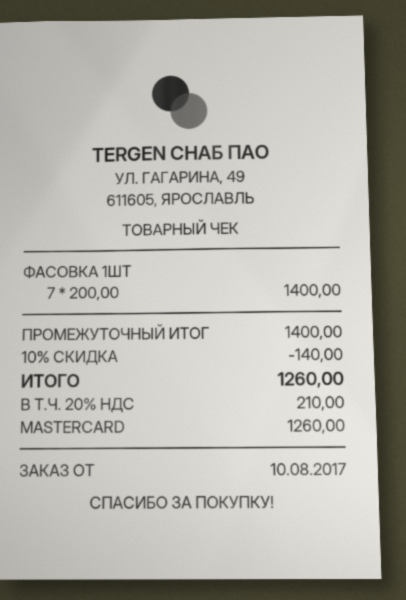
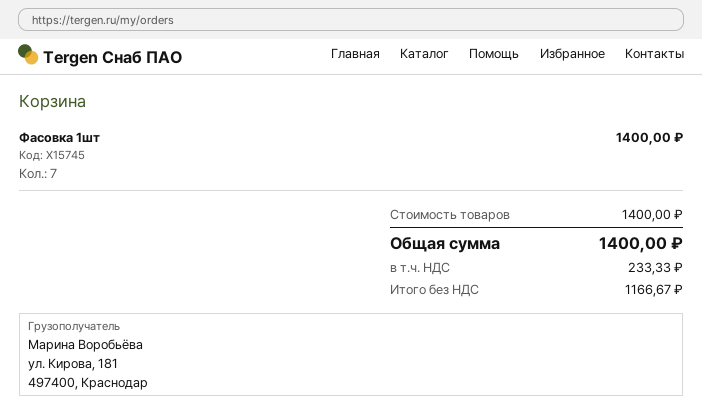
discount: 10% = 140.00 -> none
tax: 210.00 -> 233.33
total: 1260.00 -> 1400.00

